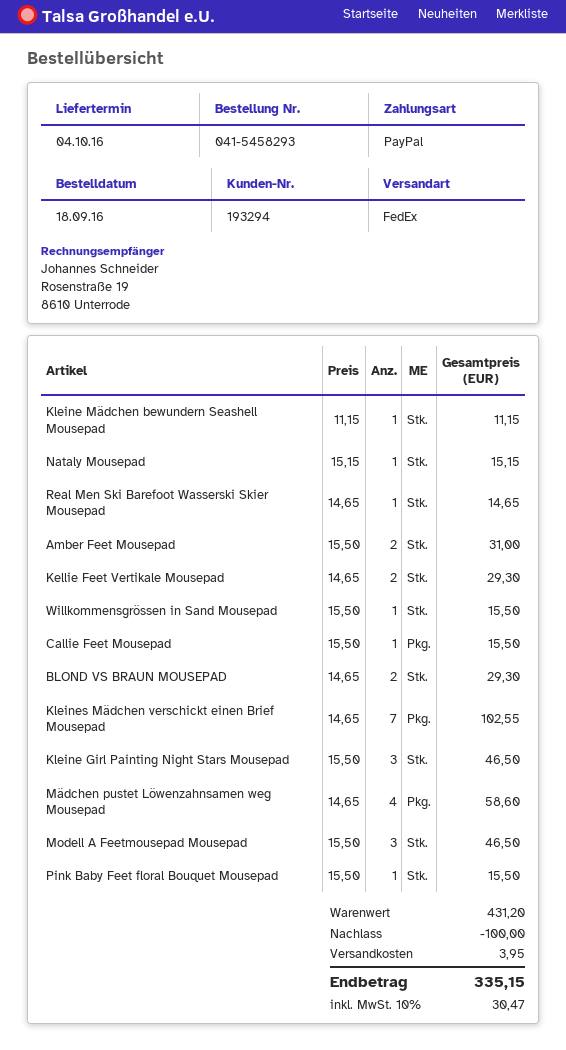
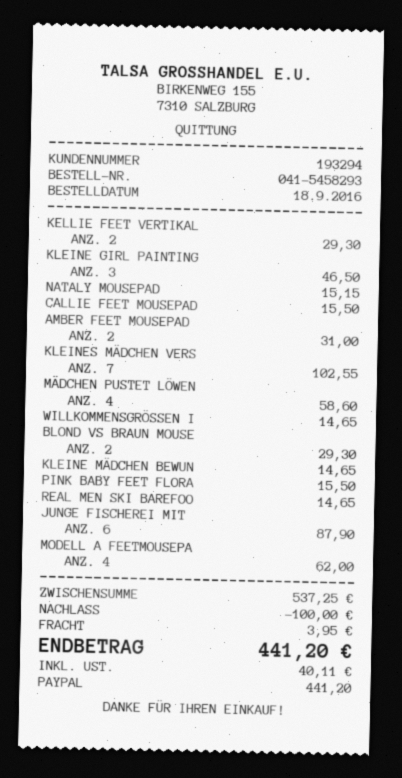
Kleine Mädchen bewundern Seashell Mousepad: 1 for 11.15 -> 1 for 14.65
Willkommensgrössen in Sand Mousepad: 1 for 15.50 -> 1 for 14.65
Modell A Feetmousepad Mousepad: 3 for 46.50 -> 4 for 62.00
JUNGE FISCHEREI MIT: none -> 6 for 87.90
subtotal: 431.20 -> 537.25
tax: 30.47 -> 40.11
total: 335.15 -> 441.20

